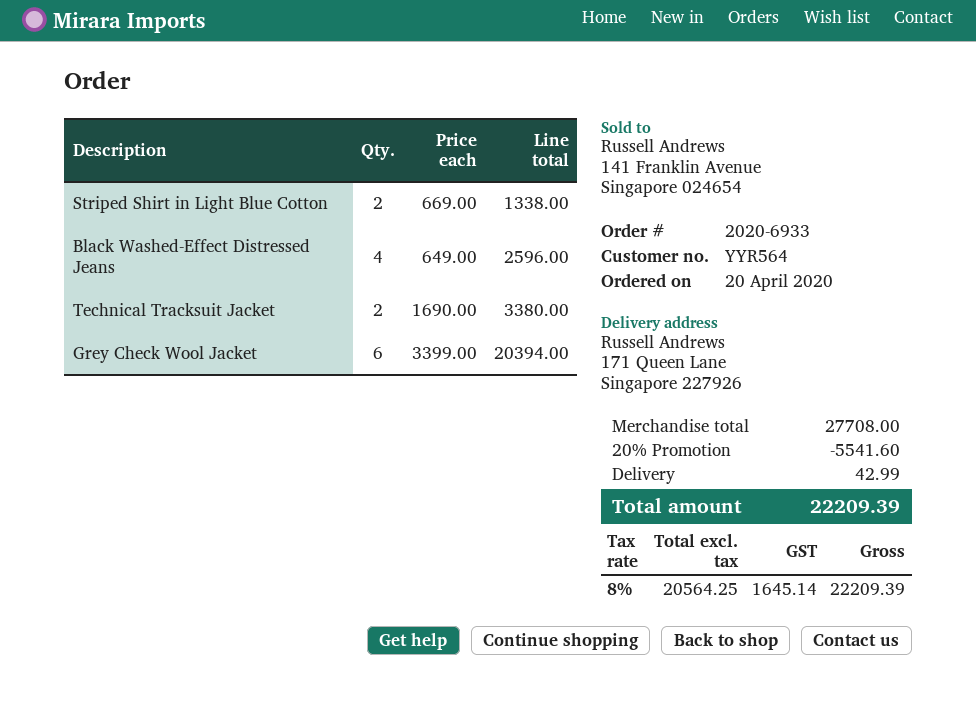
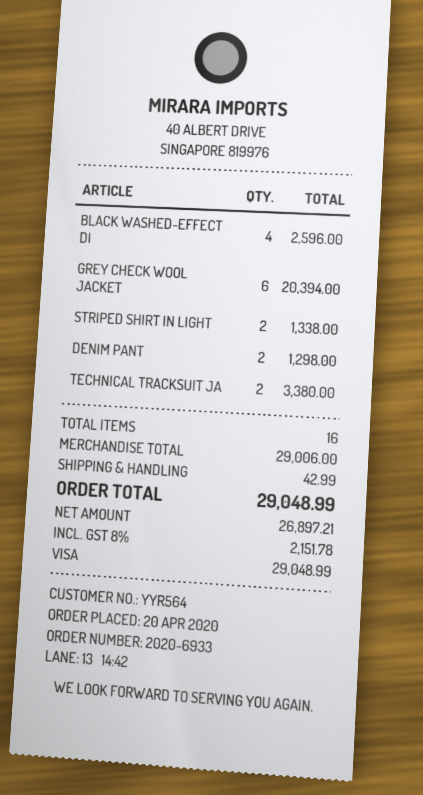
DENIM PANT: none -> 2 for 1298.00
subtotal: 27708.00 -> 29006.00
discount: 20% = 5541.60 -> none
net: 20564.25 -> 26897.21
tax: 8% = 1645.14 -> 8% = 2151.78
total: 22209.39 -> 29048.99

